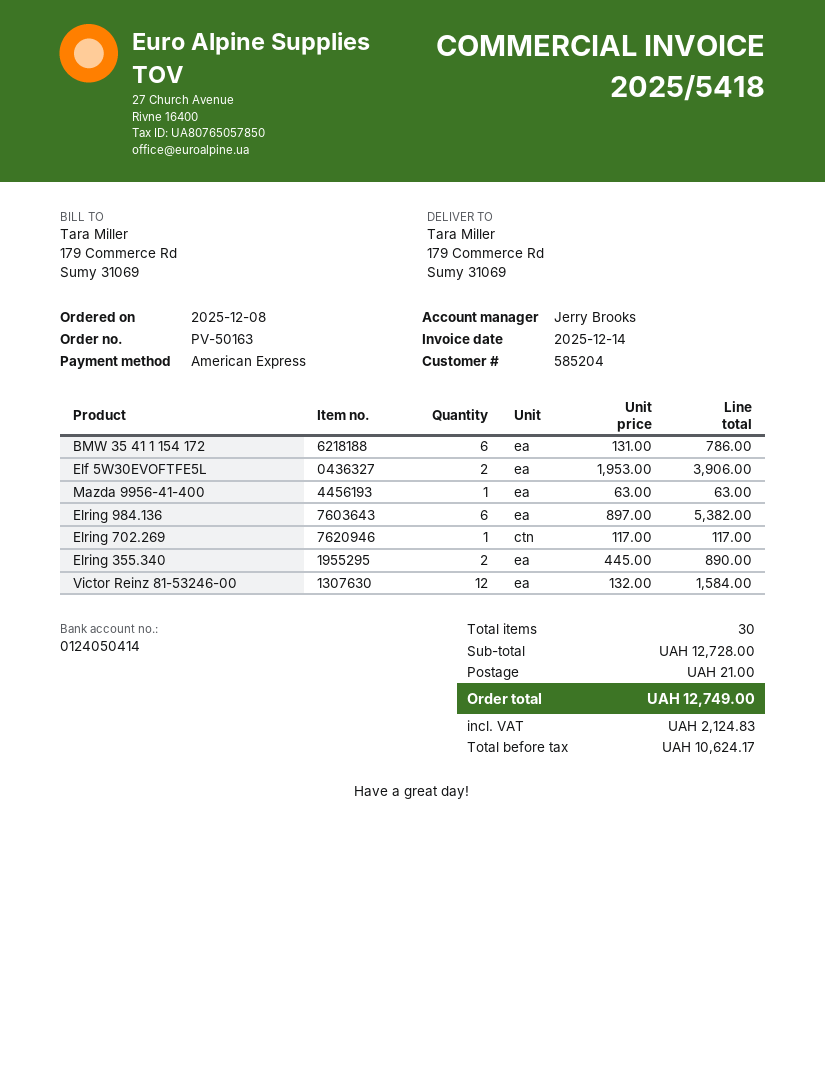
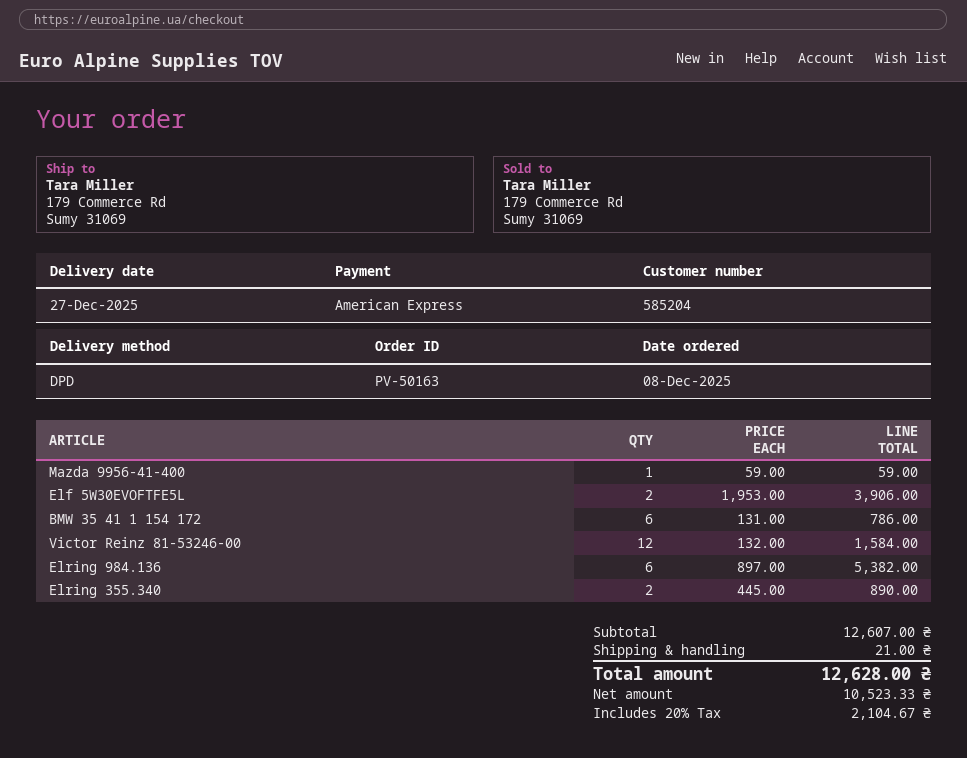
Mazda 9956-41-400: 1 x 63.00 = 63.00 -> 1 x 59.00 = 59.00
Elring 702.269: 1 x 117.00 = 117.00 -> none
subtotal: 12728.00 -> 12607.00
net: 10624.17 -> 10523.33
tax: 2124.83 -> 2104.67
total: 12749.00 -> 12628.00

